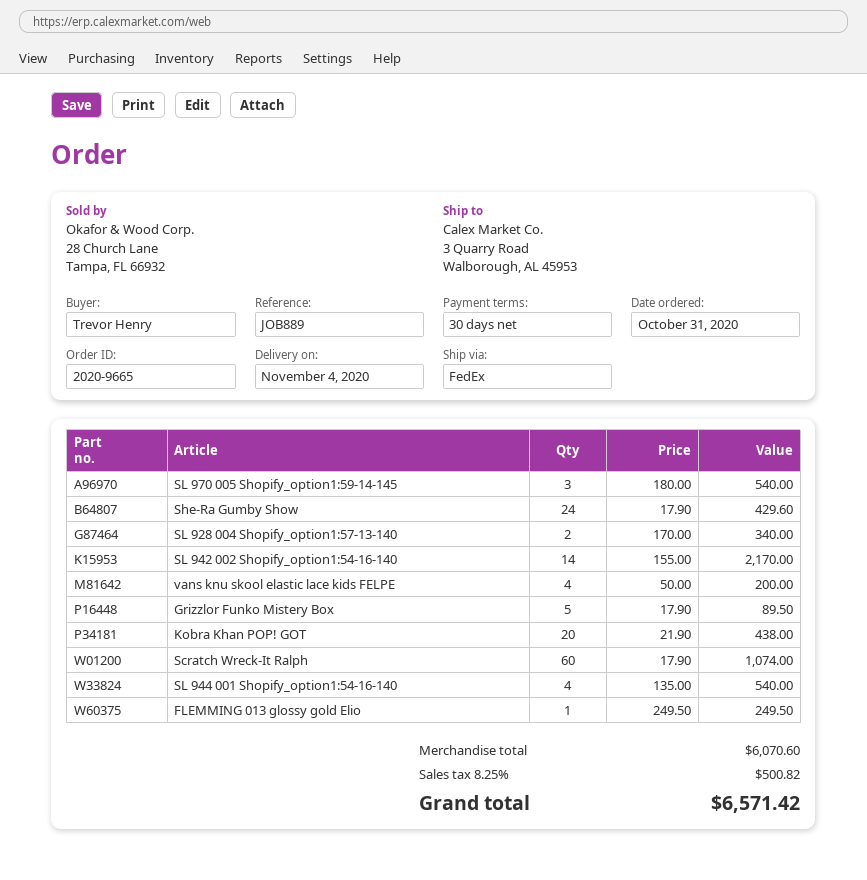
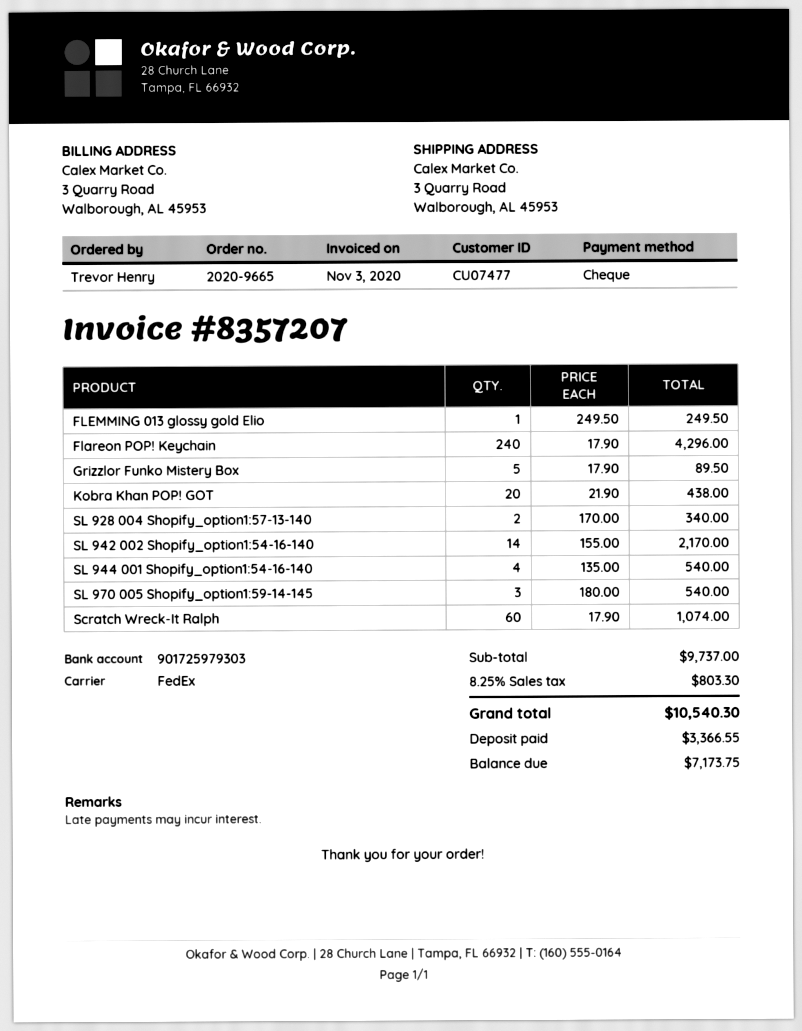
She-Ra Gumby Show: 24 x 17.90 = 429.60 -> none
vans knu skool elastic lace kids FELPE: 4 x 50.00 = 200.00 -> none
Flareon POP! Keychain: none -> 240 x 17.90 = 4296.00
subtotal: 6070.60 -> 9737.00
tax: 8.25% = 500.82 -> 8.25% = 803.30
total: 6571.42 -> 10540.30

